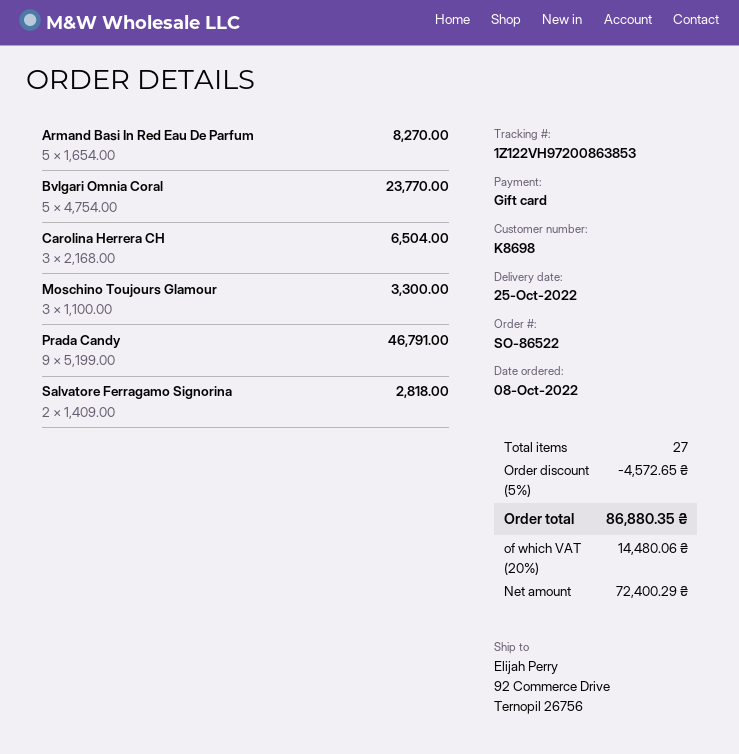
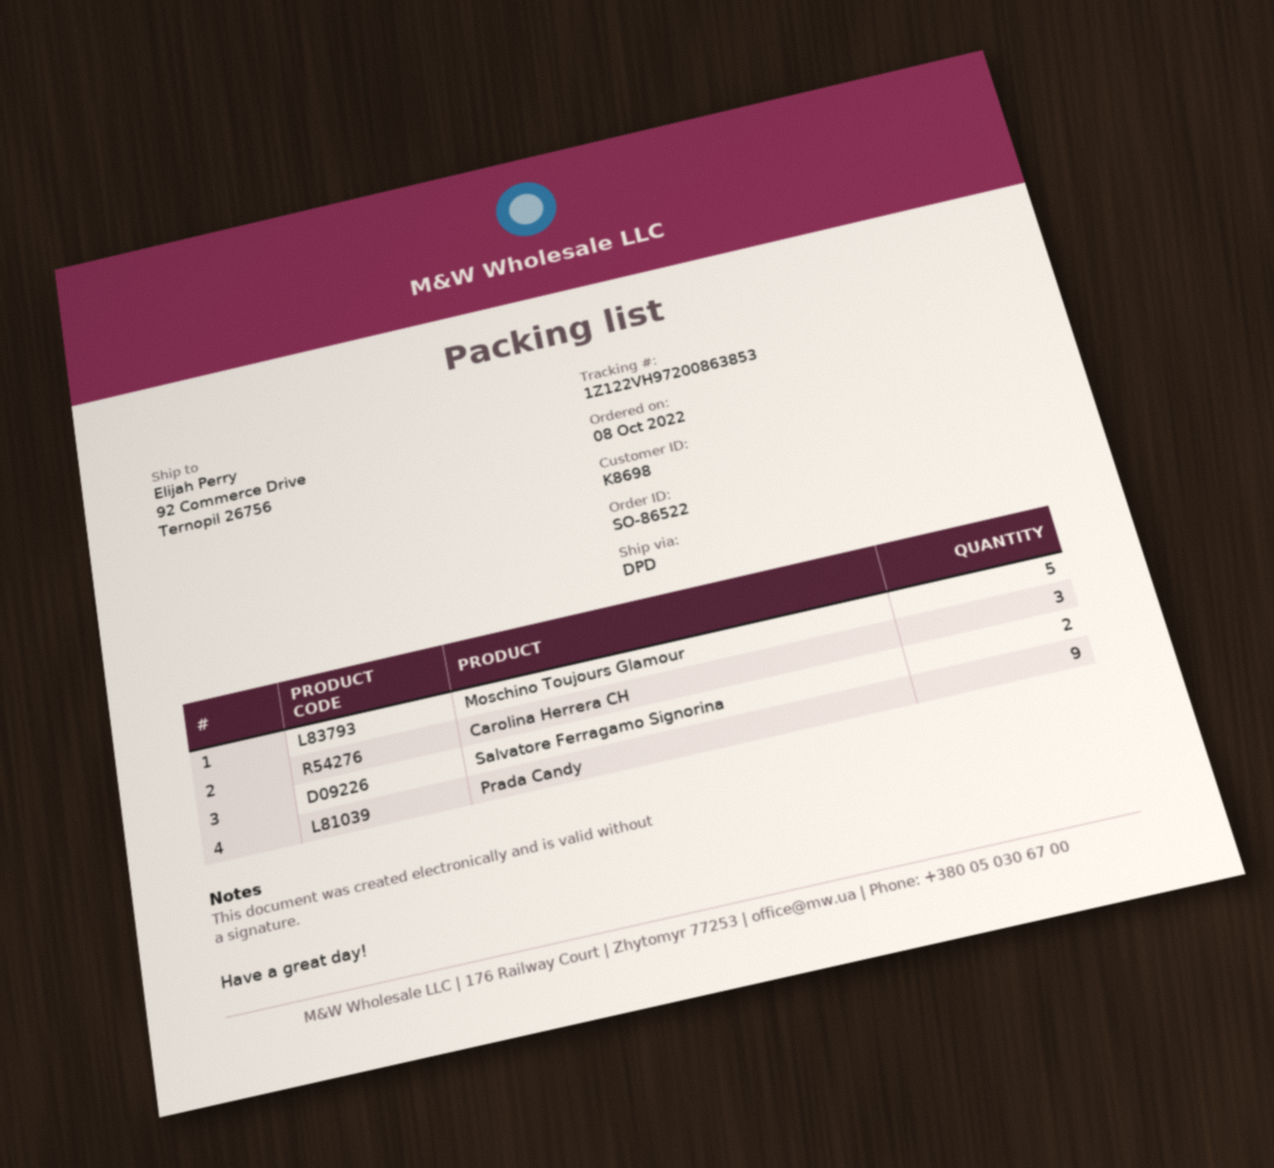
Armand Basi In Red Eau De Parfum: 5 -> none
Bvlgari Omnia Coral: 5 -> none
Moschino Toujours Glamour: 3 -> 5

